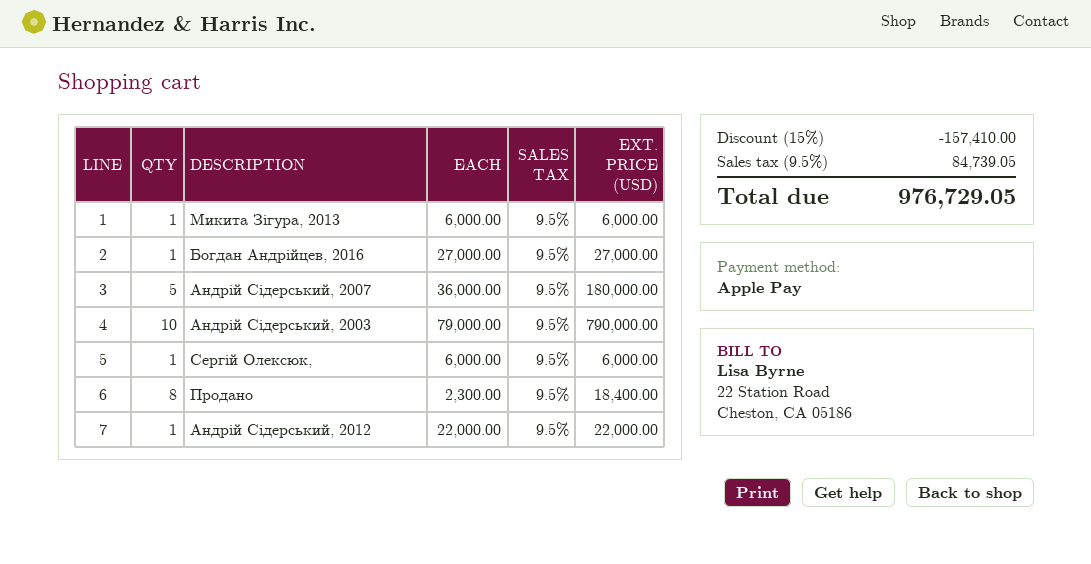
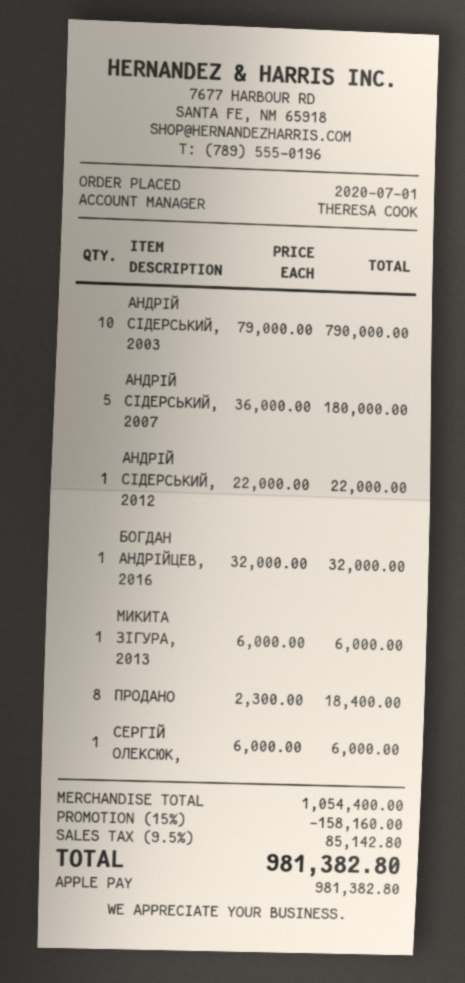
Богдан Андрійцев, 2016: 1 x 27000.00 = 27000.00 -> 1 x 32000.00 = 32000.00
discount: 15% = 157410.00 -> 15% = 158160.00
tax: 9.5% = 84739.05 -> 9.5% = 85142.80
total: 976729.05 -> 981382.80

